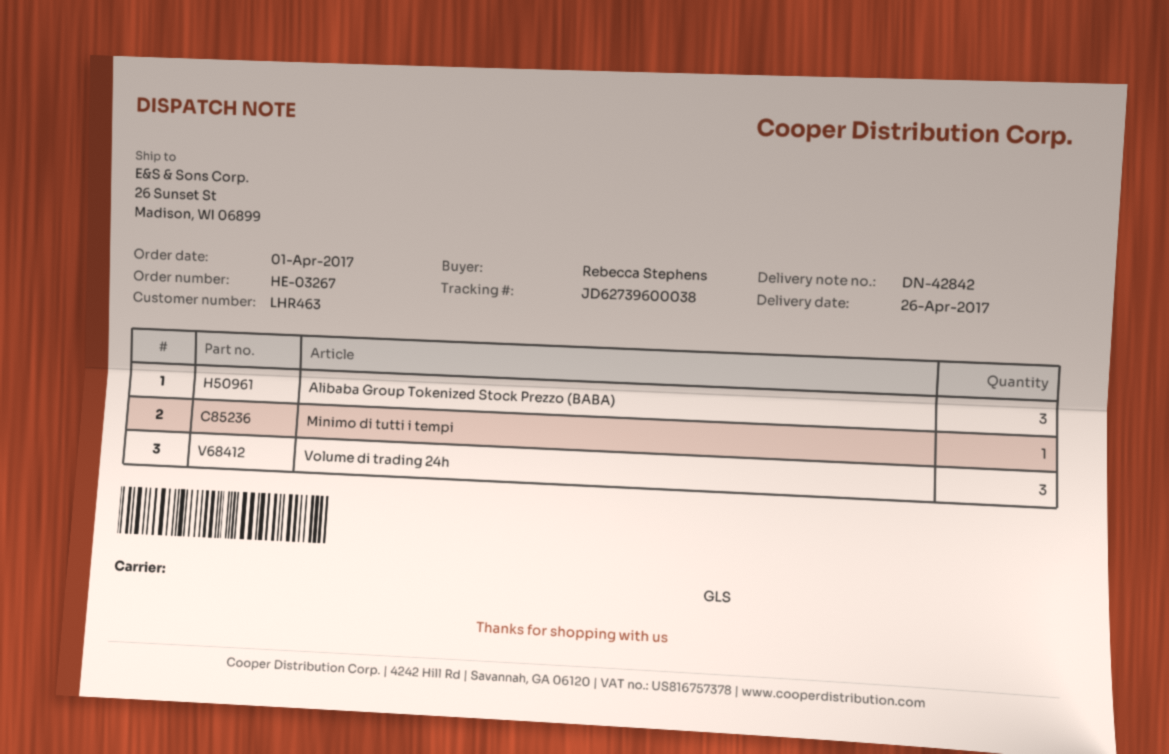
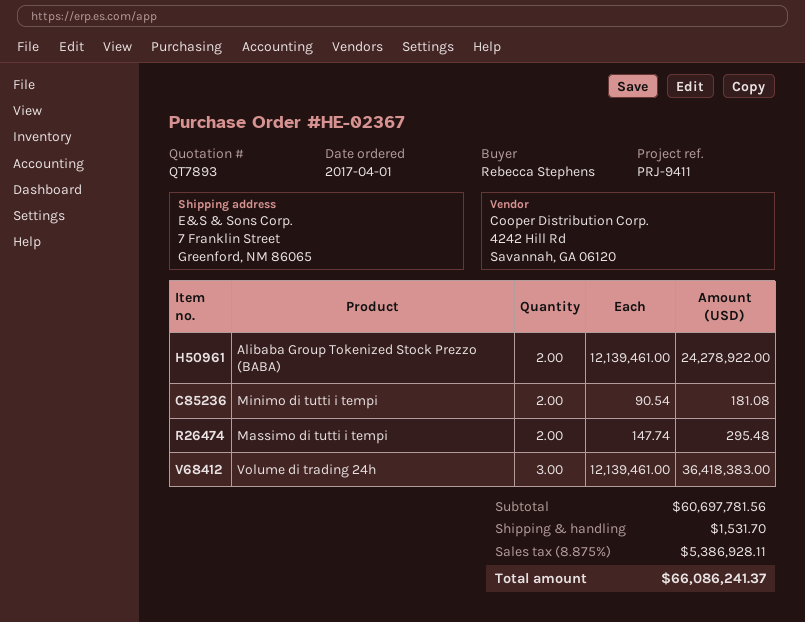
order number: HE-03267 -> HE-02367
ship to: 26 Sunset St, Madison, WI 06899 -> 7 Franklin Street, Greenford, NM 86065
Alibaba Group Tokenized Stock Prezzo (BABA): 3 -> 2
Minimo di tutti i tempi: 1 -> 2
Massimo di tutti i tempi: none -> 2

